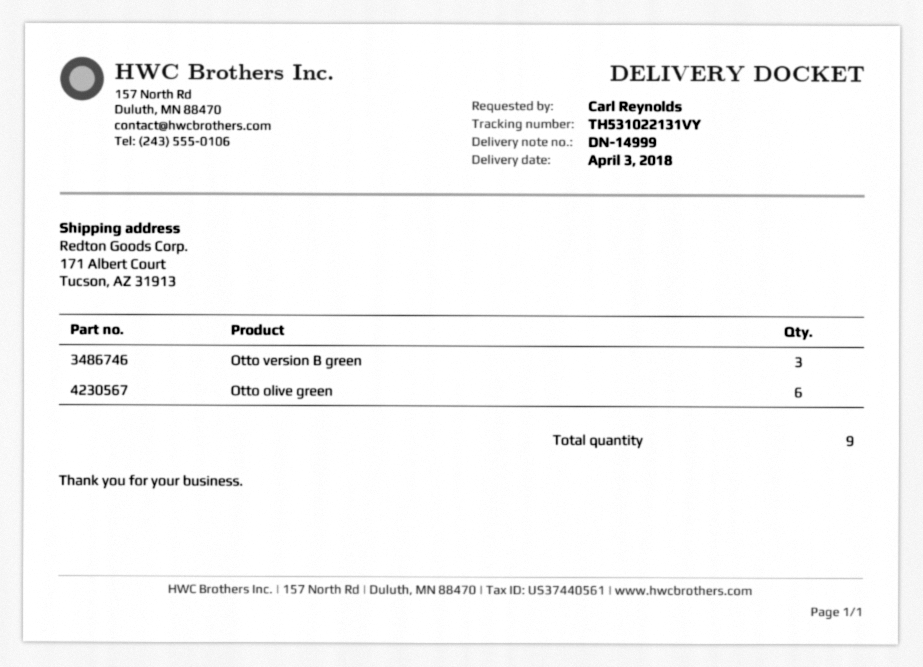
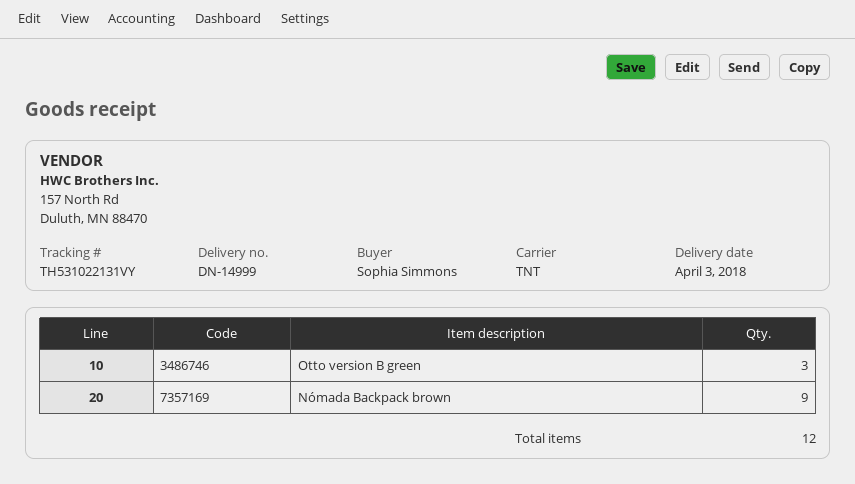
ordered by: Carl Reynolds -> Sophia Simmons
Otto olive green: 6 -> none
Nómada Backpack brown: none -> 9
total quantity: 9 -> 12

